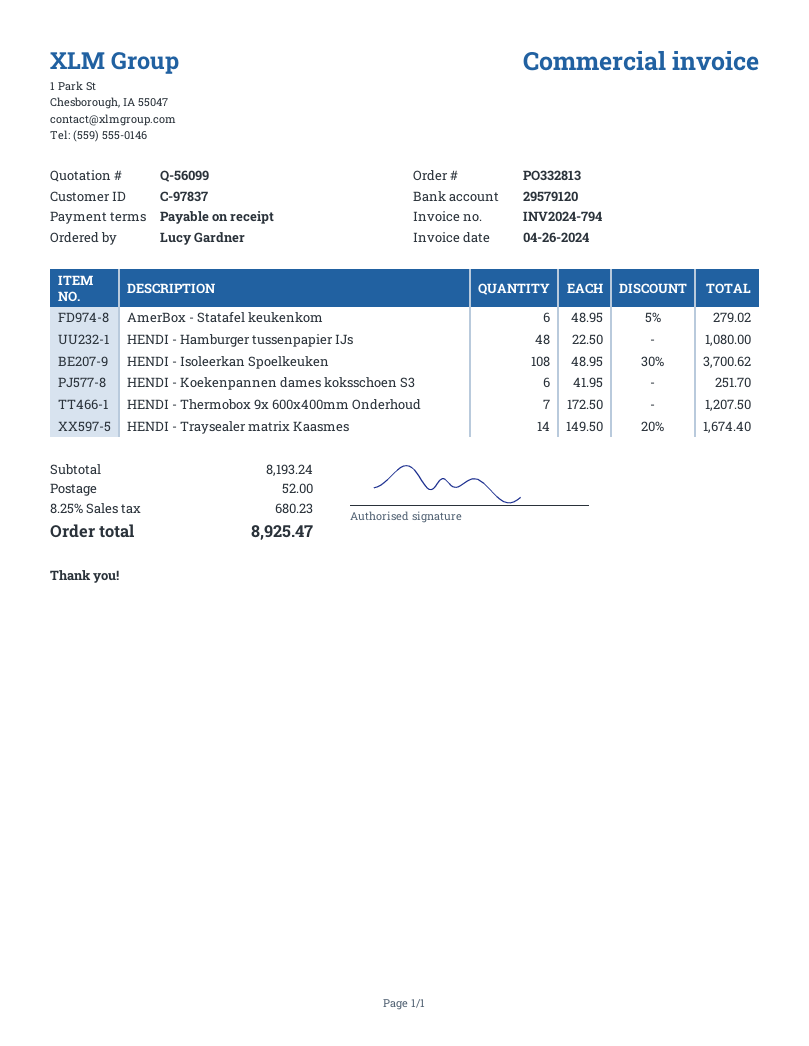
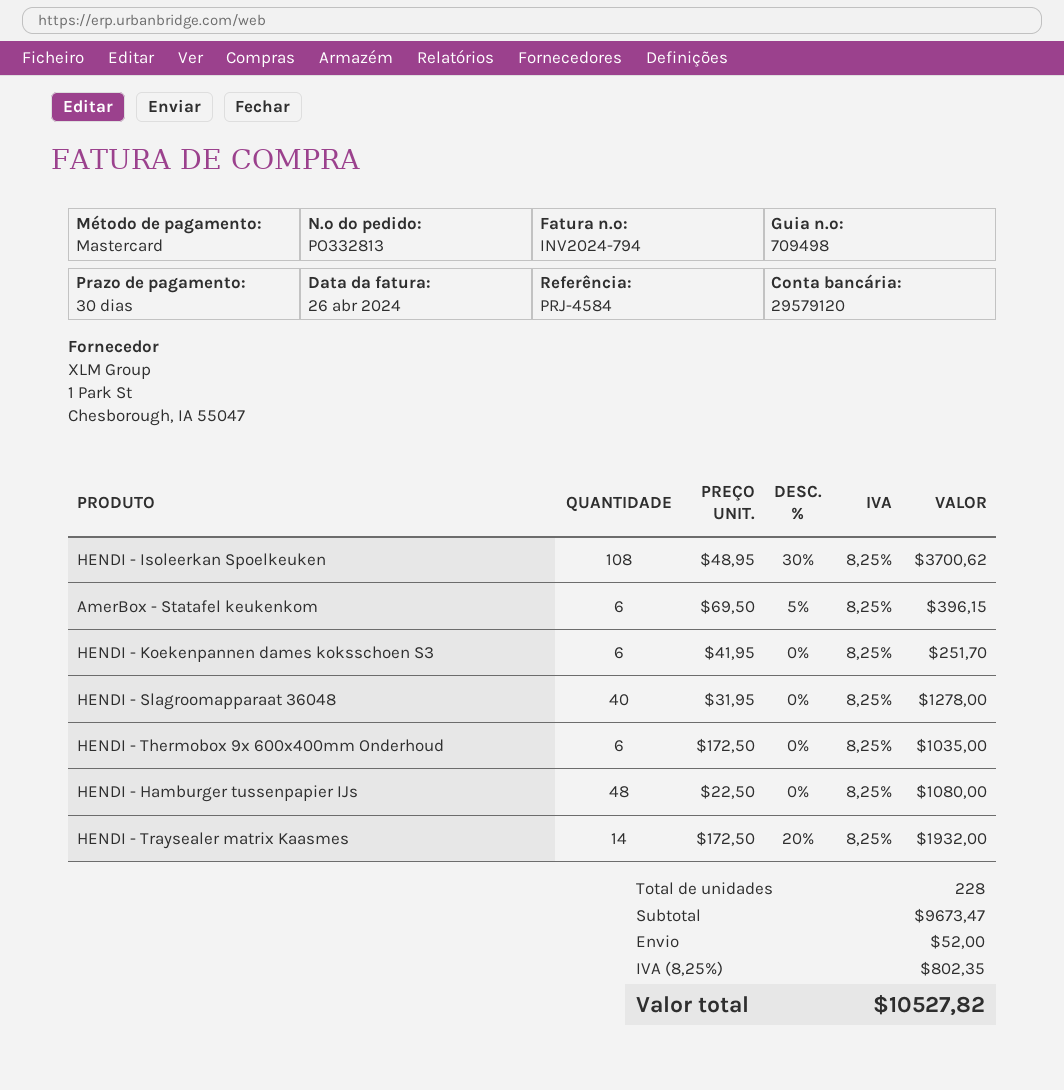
payment terms: on receipt -> 30 days
AmerBox - Statafel keukenkom: 6 x 48.95 - 5% = 279.02 -> 6 x 69.50 - 5% = 396.15
HENDI - Thermobox 9x 600x400mm Onderhoud: 7 x 172.50 = 1207.50 -> 6 x 172.50 = 1035.00
HENDI - Traysealer matrix Kaasmes: 14 x 149.50 - 20% = 1674.40 -> 14 x 172.50 - 20% = 1932.00
HENDI - Slagroomapparaat 36048: none -> 40 x 31.95 = 1278.00
subtotal: 8193.24 -> 9673.47
tax: 8.25% = 680.23 -> 8.25% = 802.35
total: 8925.47 -> 10527.82

